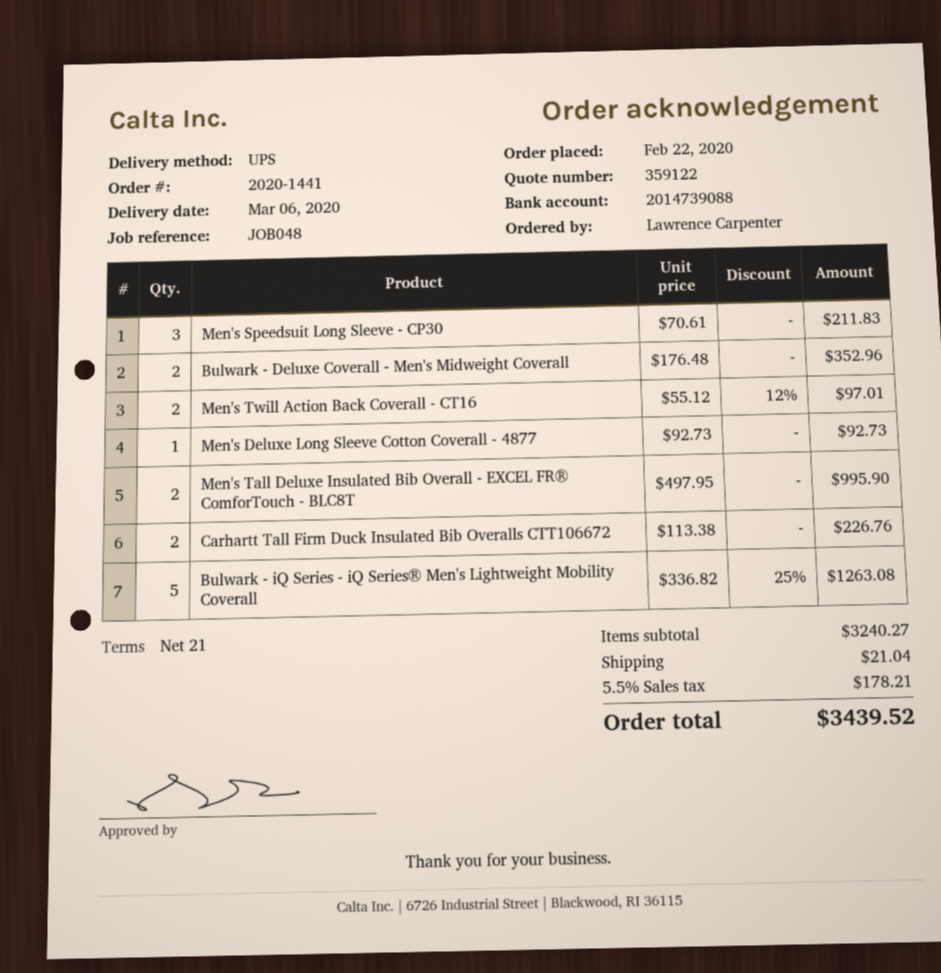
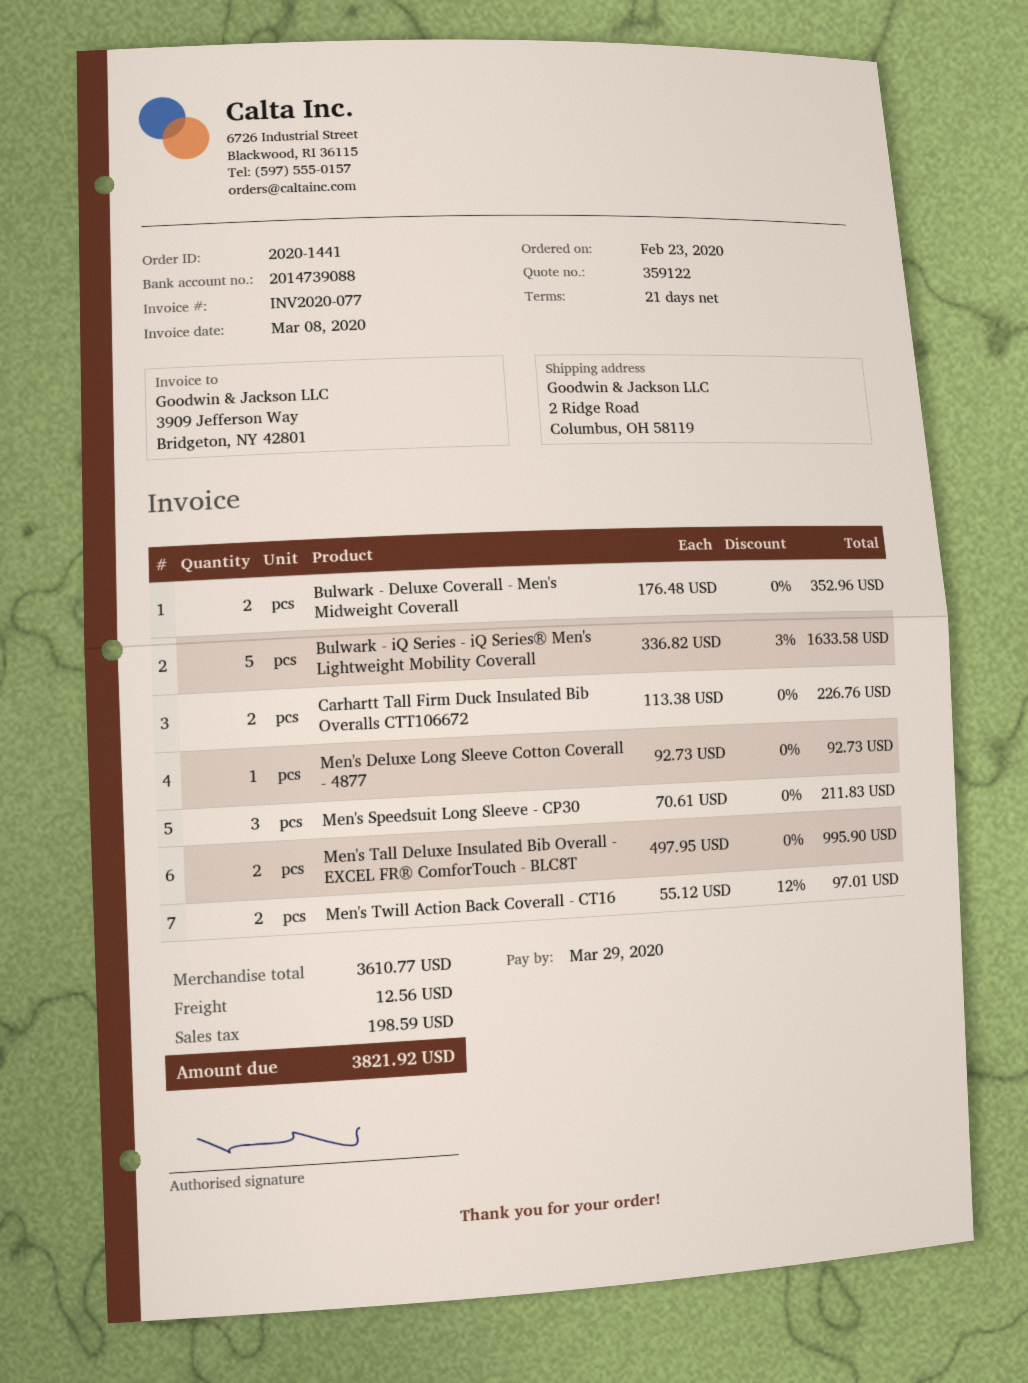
order date: 2020-02-22 -> 2020-02-23
Bulwark - iQ Series - iQ Series® Men's Lightweight Mobility Coverall: 5 x 336.82 - 25% = 1263.08 -> 5 x 336.82 - 3% = 1633.58
subtotal: 3240.27 -> 3610.77
shipping: 21.04 -> 12.56
tax: 178.21 -> 198.59
total: 3439.52 -> 3821.92

